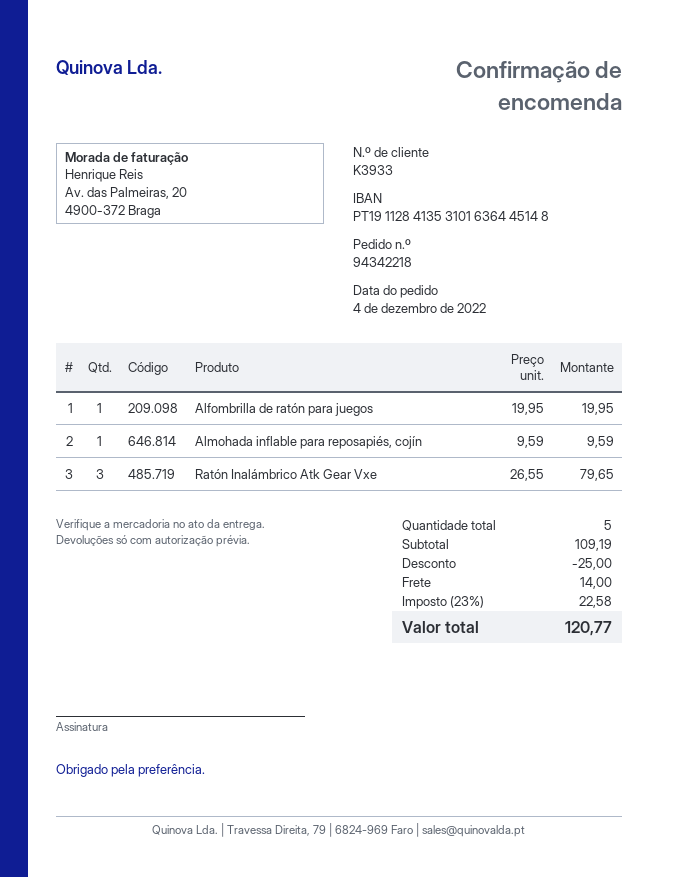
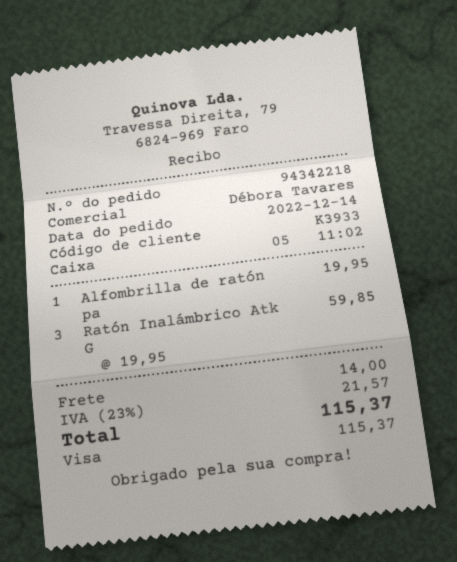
order date: 2022-12-04 -> 2022-12-14
Almohada inflable para reposapiés, cojín: 1 x 9.59 = 9.59 -> none
Ratón Inalámbrico Atk Gear Vxe: 3 x 26.55 = 79.65 -> 3 x 19.95 = 59.85
discount: 25.00 -> none
tax: 23% = 22.58 -> 23% = 21.57
total: 120.77 -> 115.37

